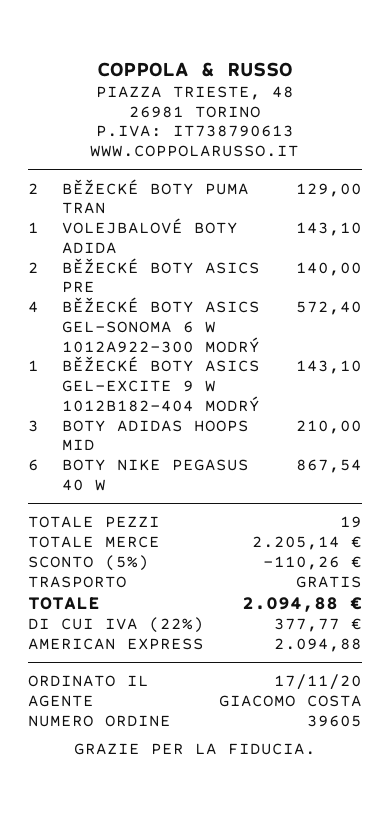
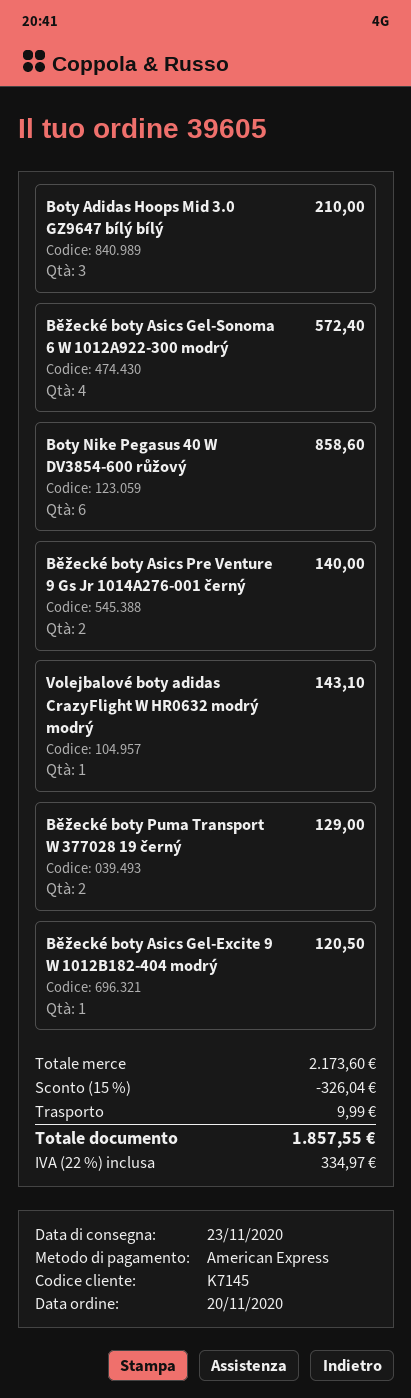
order date: 2020-11-17 -> 2020-11-20
BĚŽECKÉ BOTY ASICS GEL-EXCITE 9 W 1012B182-404 MODRÝ: 1 for 143.10 -> 1 for 120.50
BOTY NIKE PEGASUS 40 W: 6 for 867.54 -> 6 for 858.60
subtotal: 2205.14 -> 2173.60
discount: 5% = 110.26 -> 15% = 326.04
shipping: 0.00 -> 9.99
tax: 22% = 377.77 -> 22% = 334.97
total: 2094.88 -> 1857.55

